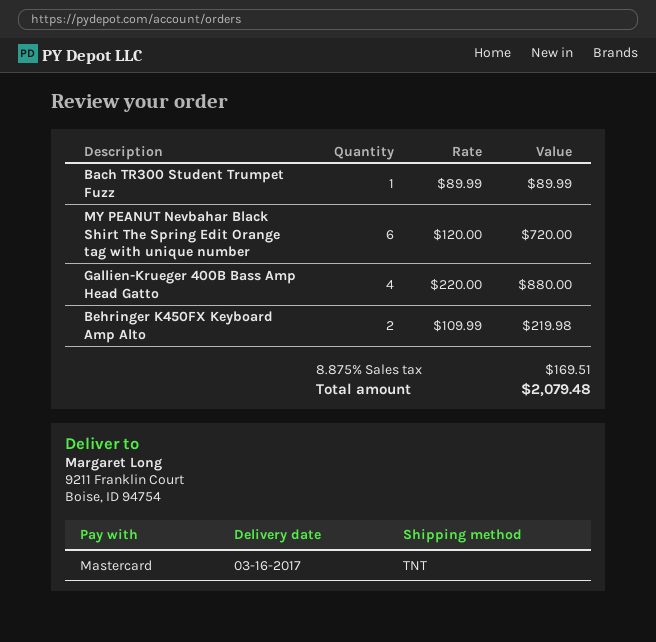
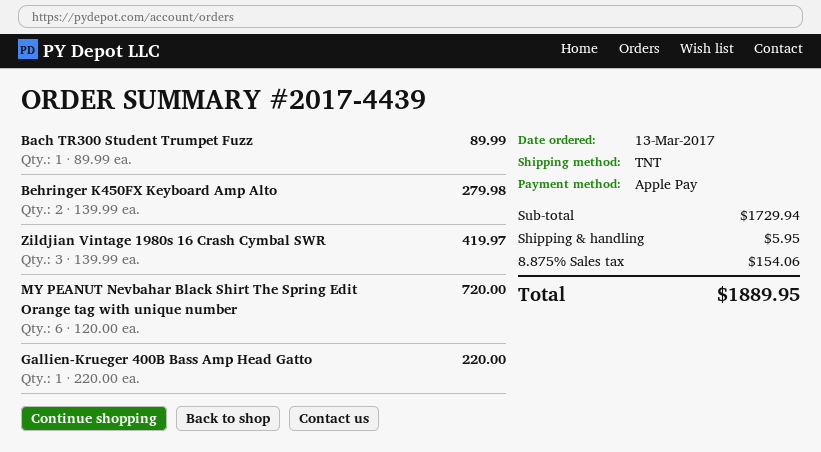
payment method: Mastercard -> Apple Pay
Gallien-Krueger 400B Bass Amp Head Gatto: 4 x 220.00 = 880.00 -> 1 x 220.00 = 220.00
Behringer K450FX Keyboard Amp Alto: 2 x 109.99 = 219.98 -> 2 x 139.99 = 279.98
Zildjian Vintage 1980s 16 Crash Cymbal SWR: none -> 3 x 139.99 = 419.97
shipping: none -> 5.95
tax: 8.875% = 169.51 -> 8.875% = 154.06
total: 2079.48 -> 1889.95

